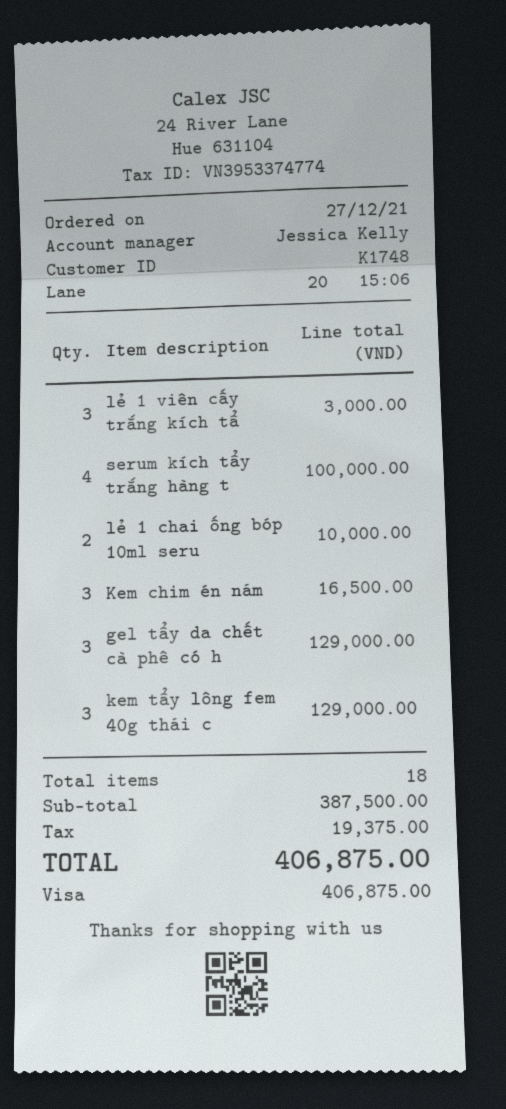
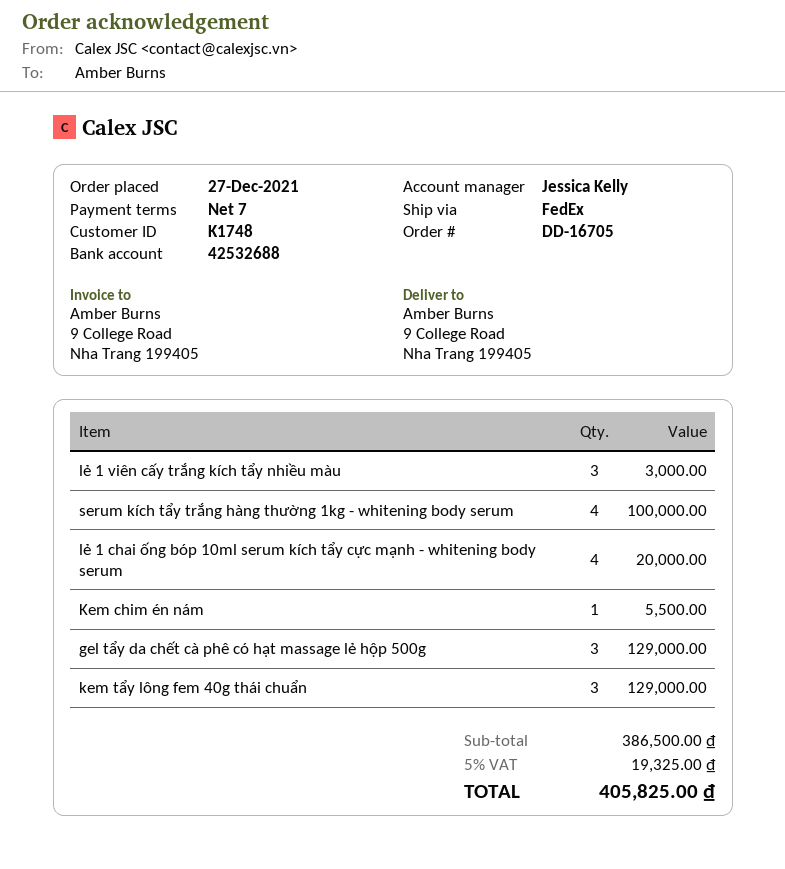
lẻ 1 chai ống bóp 10ml seru: 2 for 10000.00 -> 4 for 20000.00
Kem chim én nám: 3 for 16500.00 -> 1 for 5500.00
subtotal: 387500.00 -> 386500.00
tax: 19375.00 -> 19325.00
total: 406875.00 -> 405825.00

